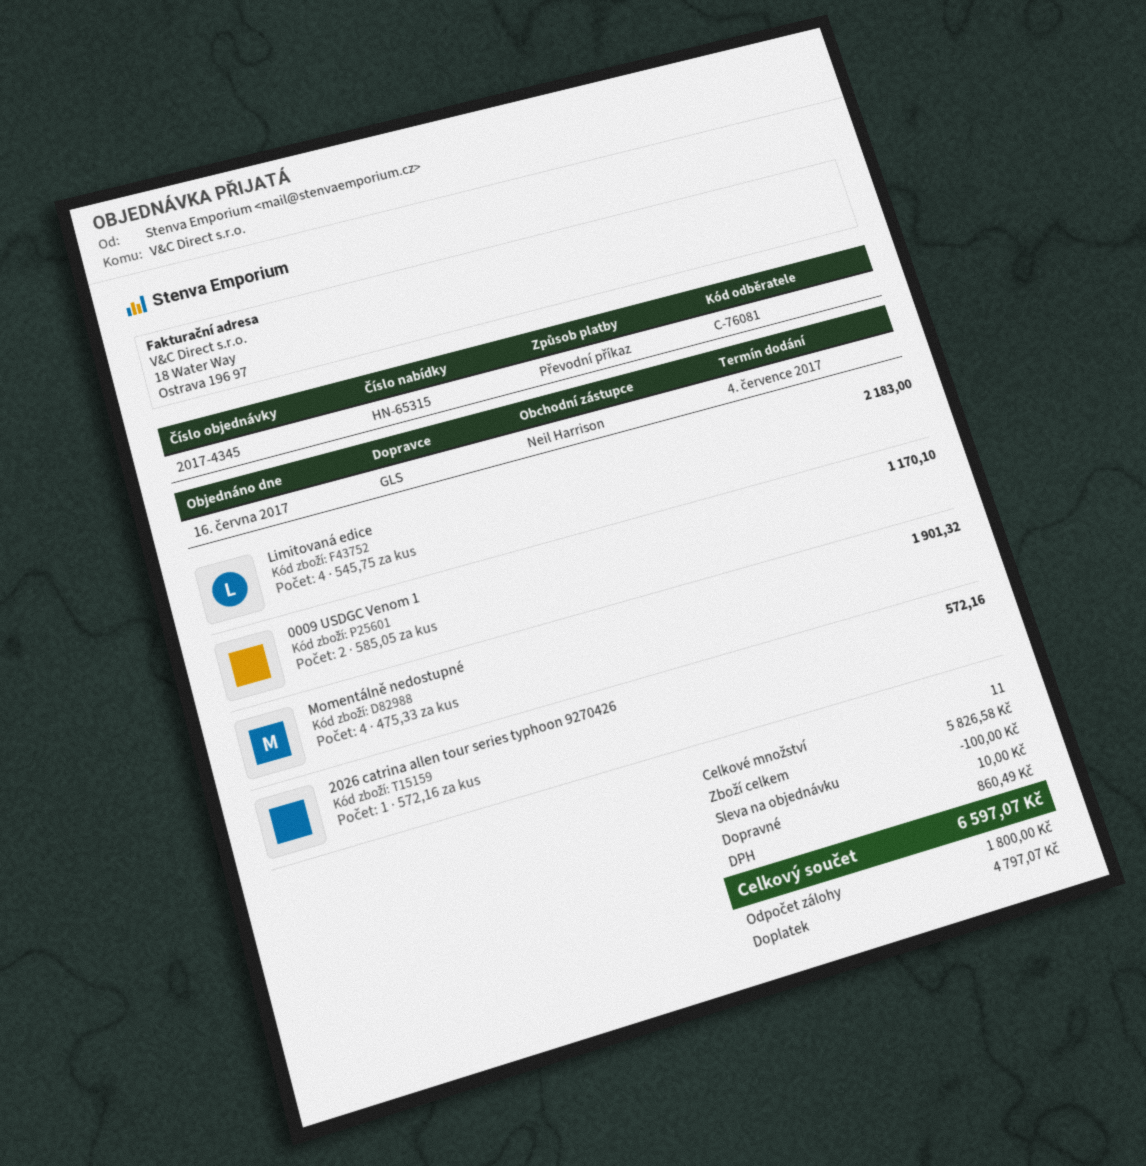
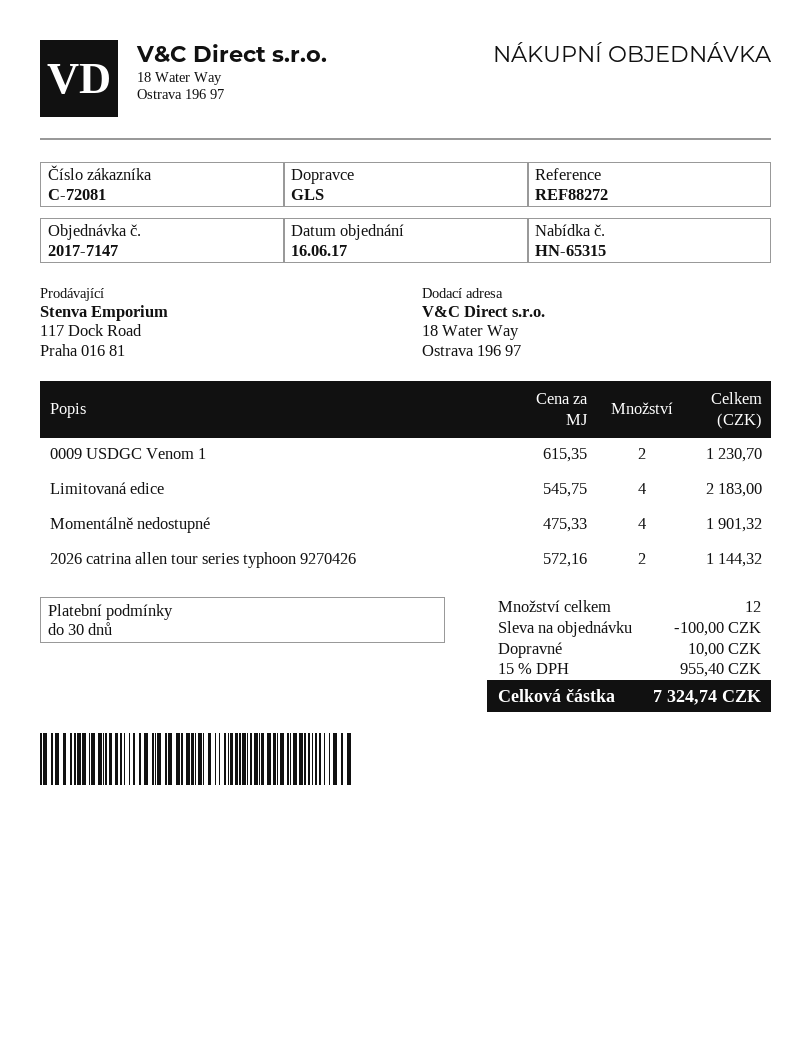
order number: 2017-4345 -> 2017-7147
customer number: C-76081 -> C-72081
0009 USDGC Venom 1: 2 x 585.05 = 1170.10 -> 2 x 615.35 = 1230.70
2026 catrina allen tour series typhoon 9270426: 1 x 572.16 = 572.16 -> 2 x 572.16 = 1144.32
total quantity: 11 -> 12
tax: 860.49 -> 955.40
total: 6597.07 -> 7324.74

